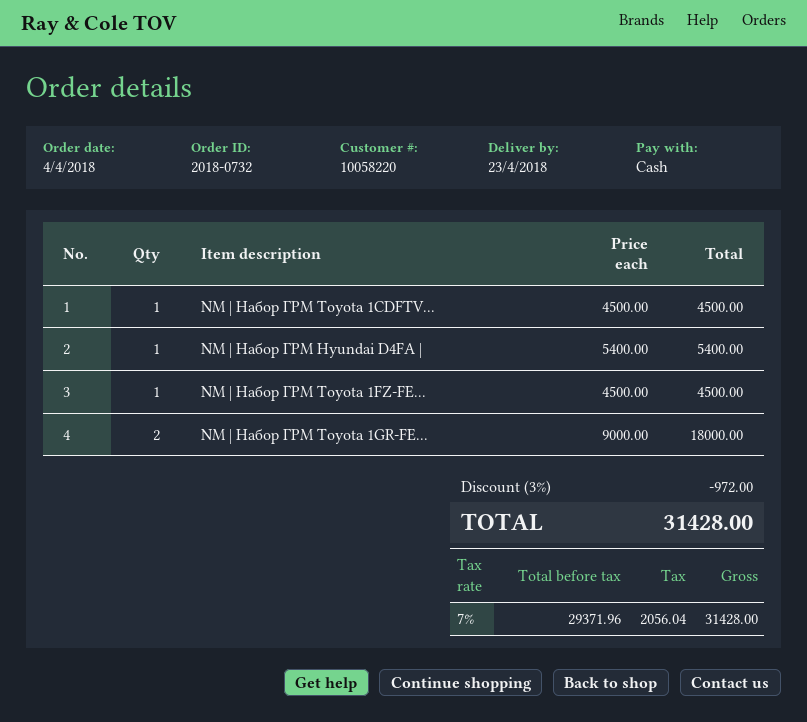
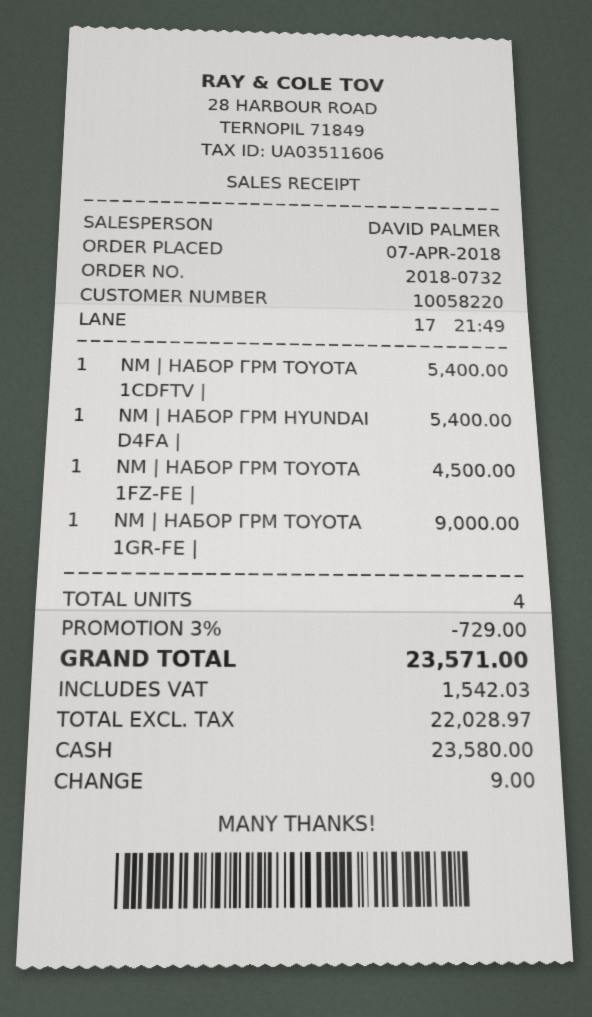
order date: 2018-04-04 -> 2018-04-07
NM | Набор ГРМ Toyota 1CDFTV...: 1 for 4500.00 -> 1 for 5400.00
NM | Набор ГРМ Toyota 1GR-FE...: 2 for 18000.00 -> 1 for 9000.00
discount: 3% = 972.00 -> 3% = 729.00
net: 29371.96 -> 22028.97
tax: 2056.04 -> 1542.03
total: 31428.00 -> 23571.00

